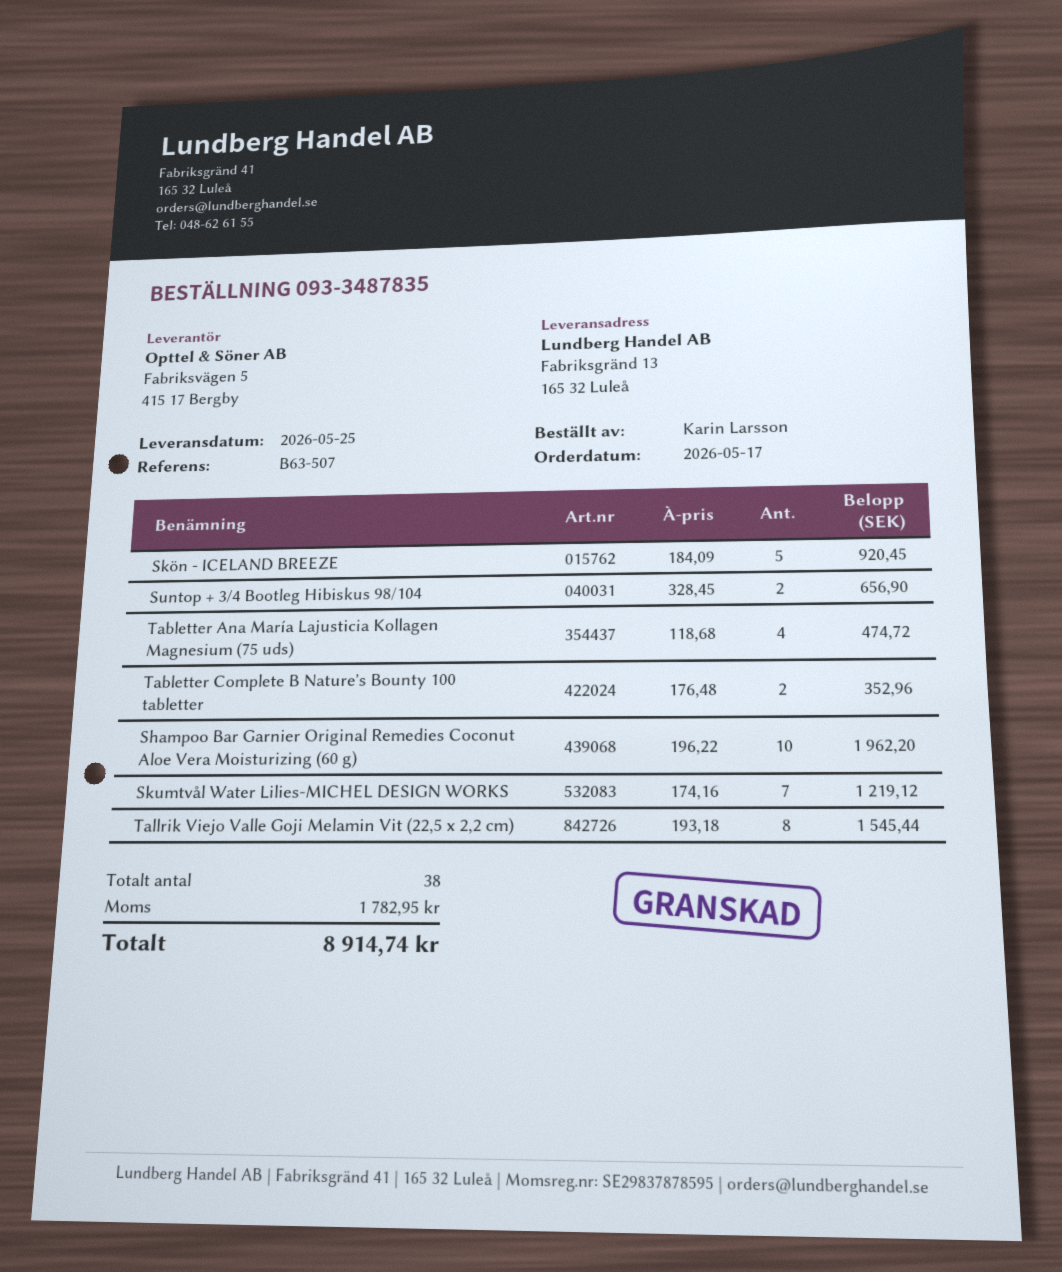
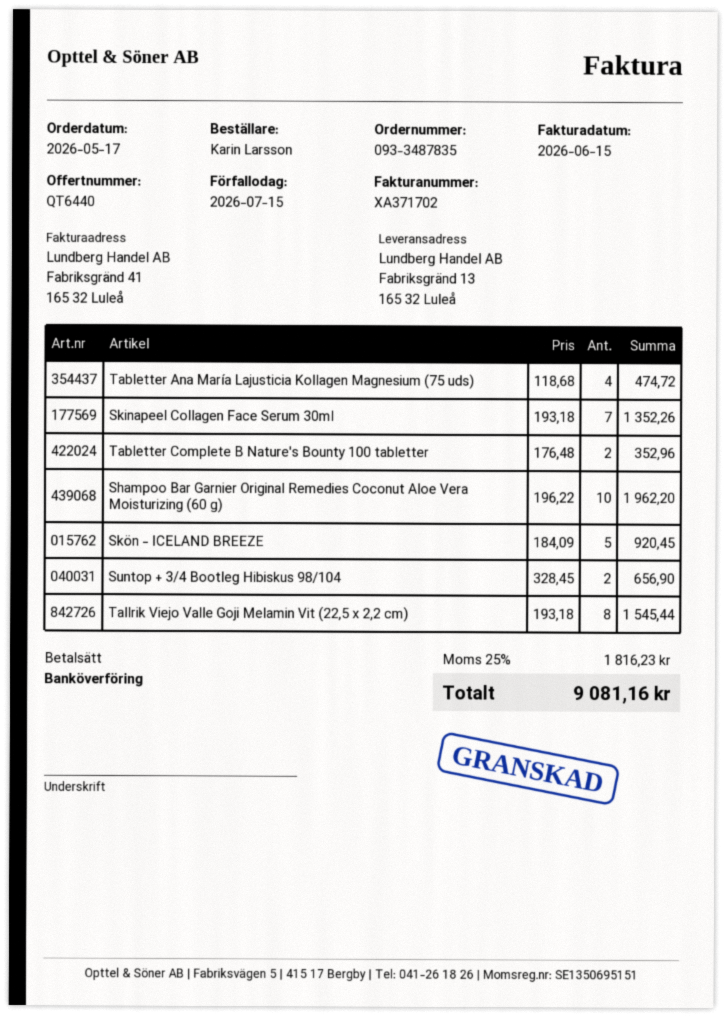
Skumtvål Water Lilies-MICHEL DESIGN WORKS: 7 x 174.16 = 1219.12 -> none
Skinapeel Collagen Face Serum 30ml: none -> 7 x 193.18 = 1352.26
tax: 1782.95 -> 1816.23
total: 8914.74 -> 9081.16

